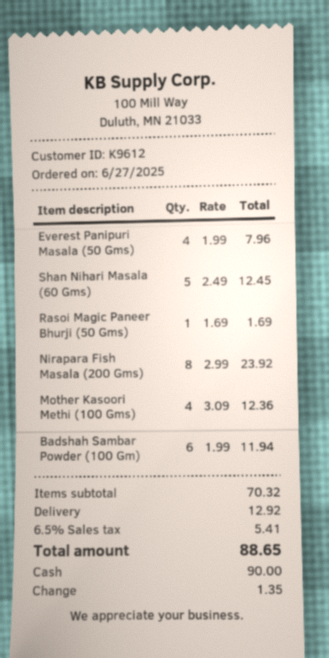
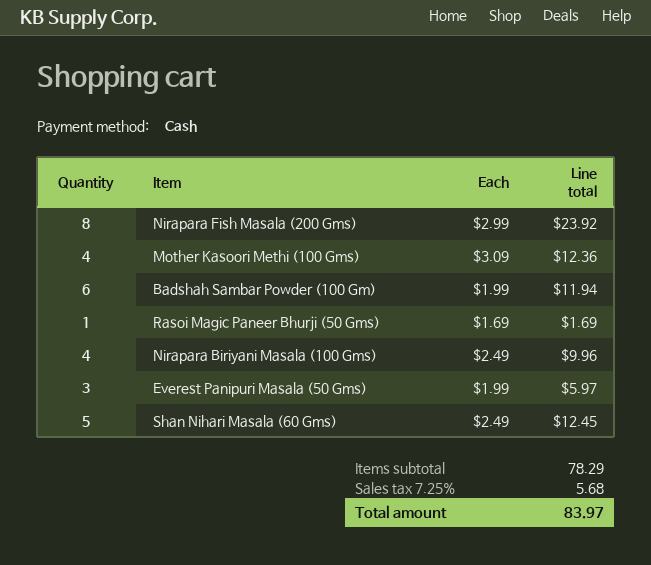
Everest Panipuri Masala (50 Gms): 4 x 1.99 = 7.96 -> 3 x 1.99 = 5.97
Nirapara Biriyani Masala (100 Gms): none -> 4 x 2.49 = 9.96
subtotal: 70.32 -> 78.29
shipping: 12.92 -> none
tax: 6.5% = 5.41 -> 7.25% = 5.68
total: 88.65 -> 83.97

